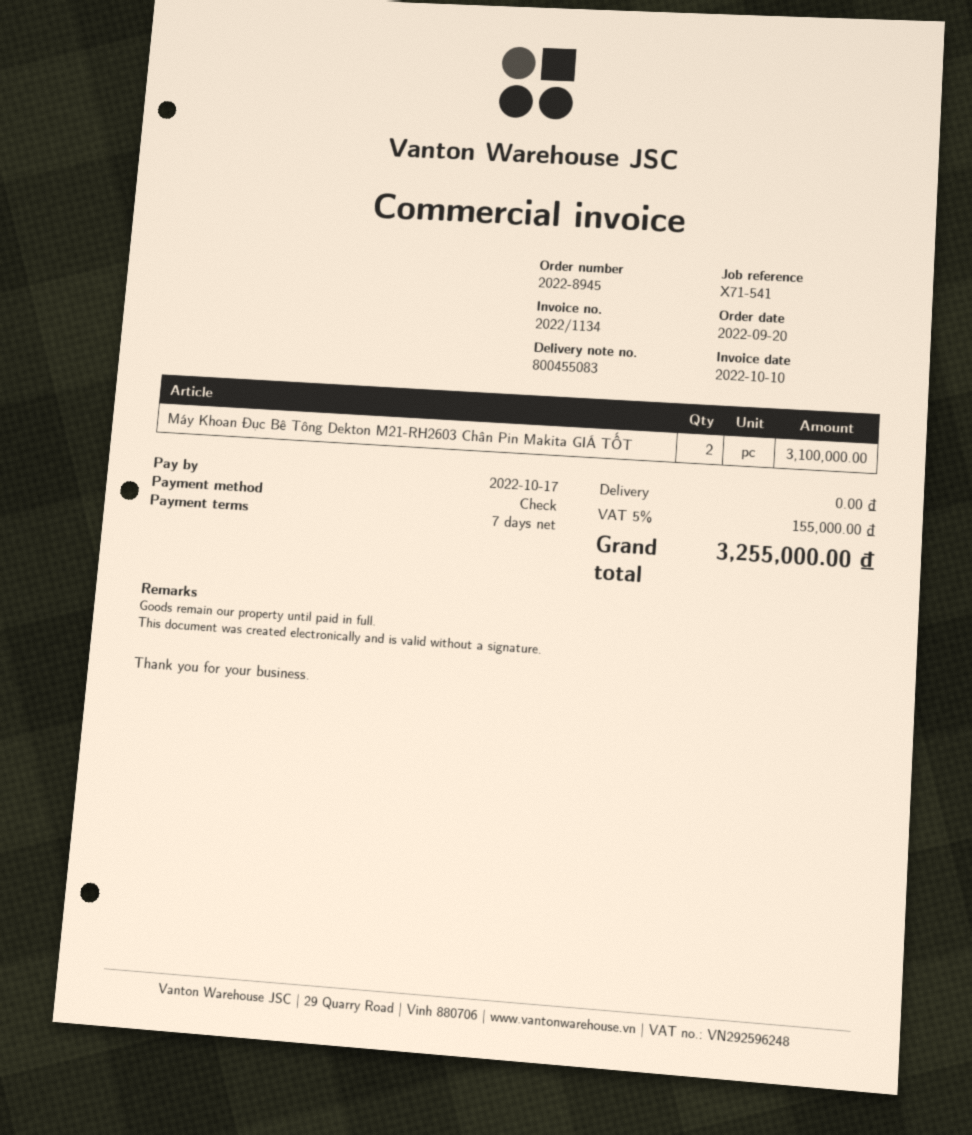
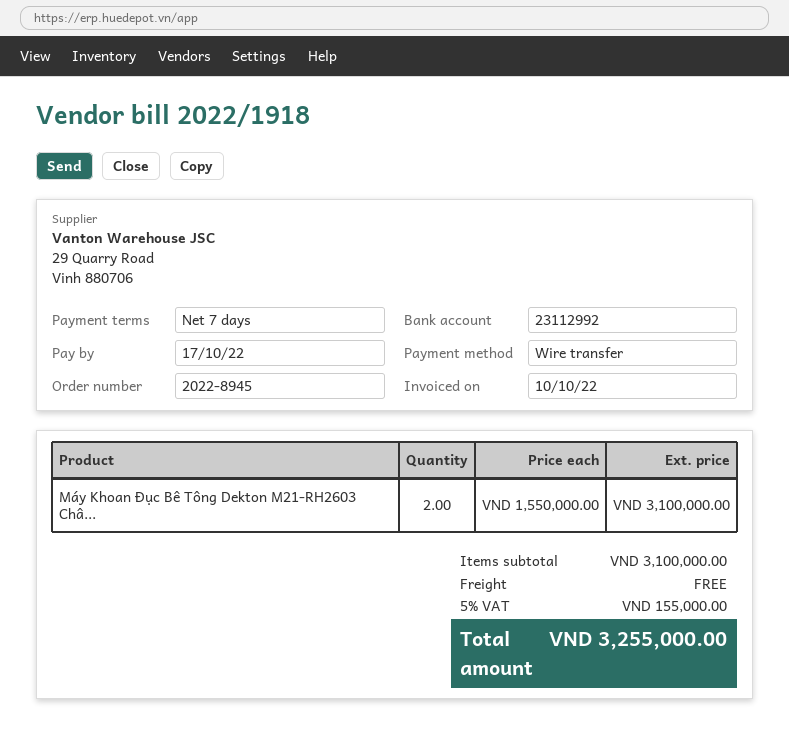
invoice number: 2022/1134 -> 2022/1918
payment method: cheque -> bank transfer

